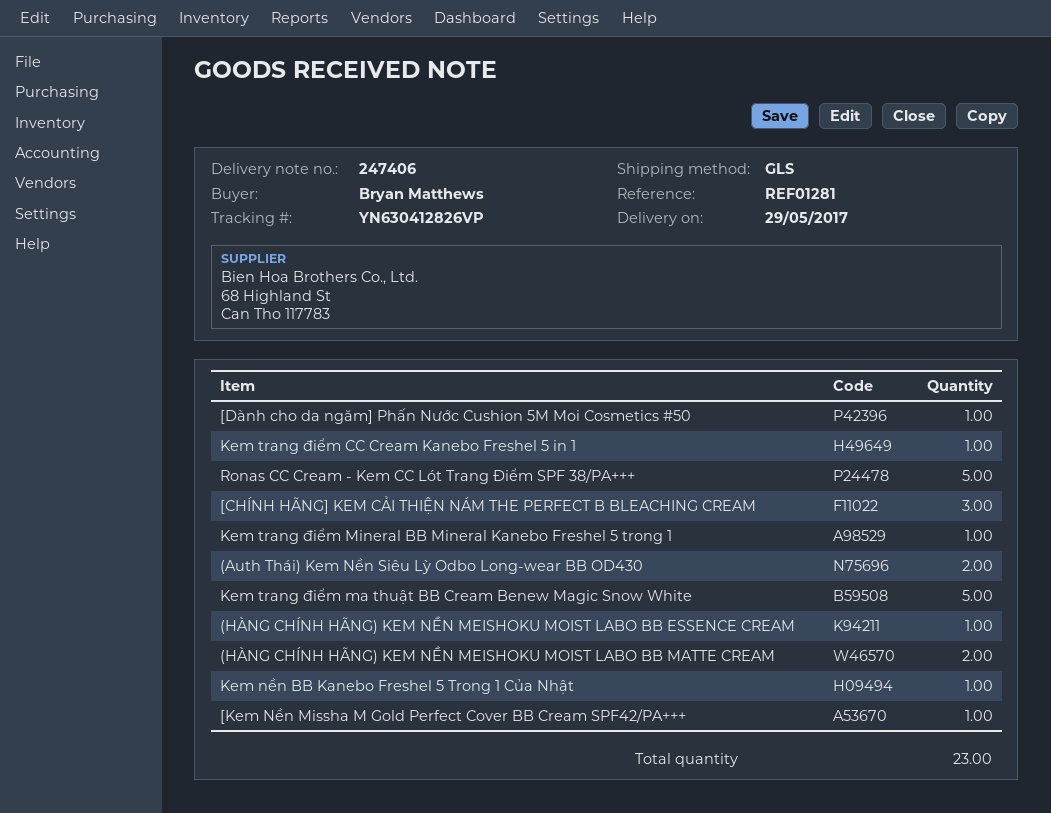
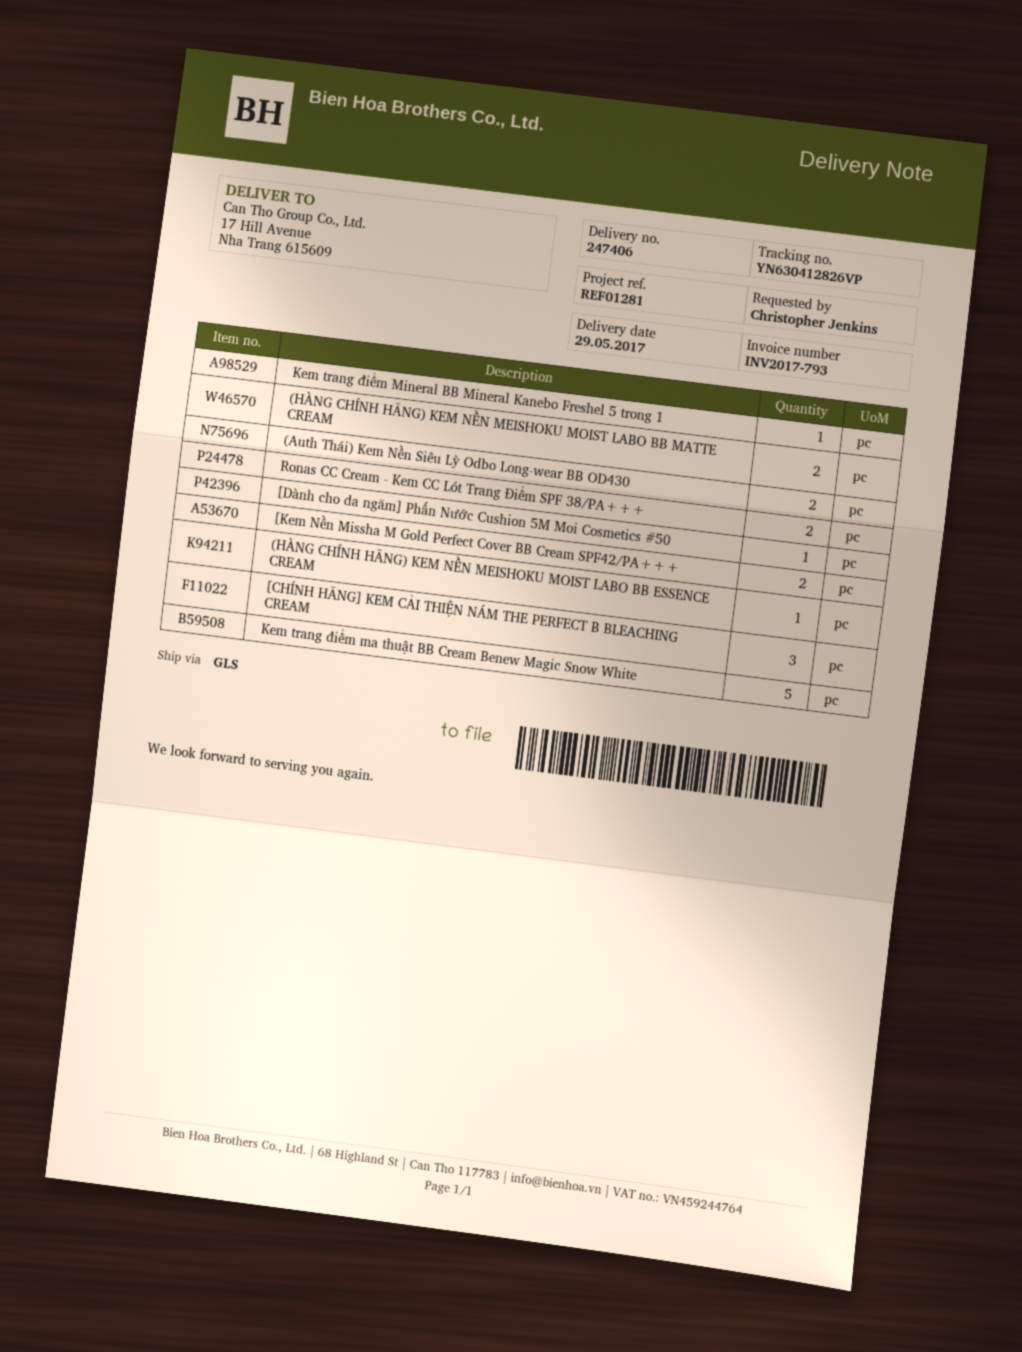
ordered by: Bryan Matthews -> Christopher Jenkins
Kem trang điểm CC Cream Kanebo Freshel 5 in 1: 1 -> none
Ronas CC Cream - Kem CC Lót Trang Điểm SPF 38/PA+++: 5 -> 2
Kem nền BB Kanebo Freshel 5 Trong 1 Của Nhật: 1 -> none
[Kem Nền Missha M Gold Perfect Cover BB Cream SPF42/PA+++: 1 -> 2

